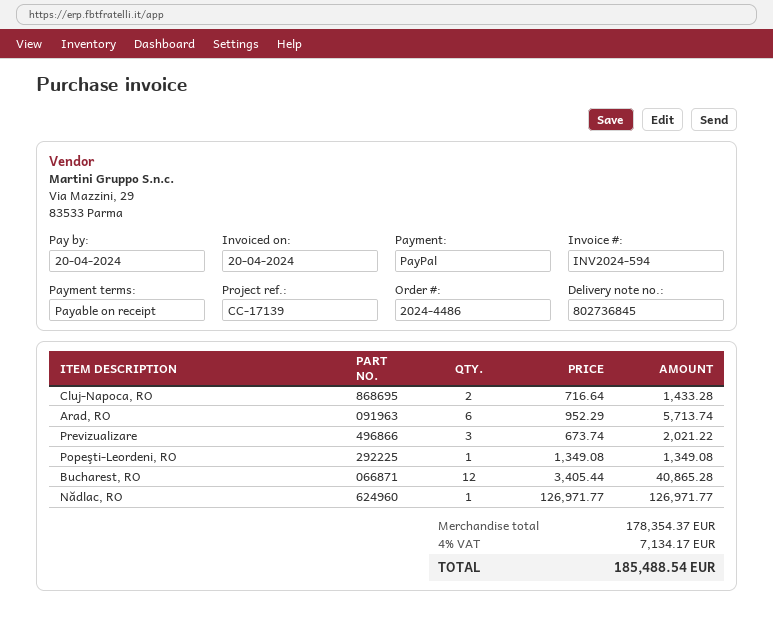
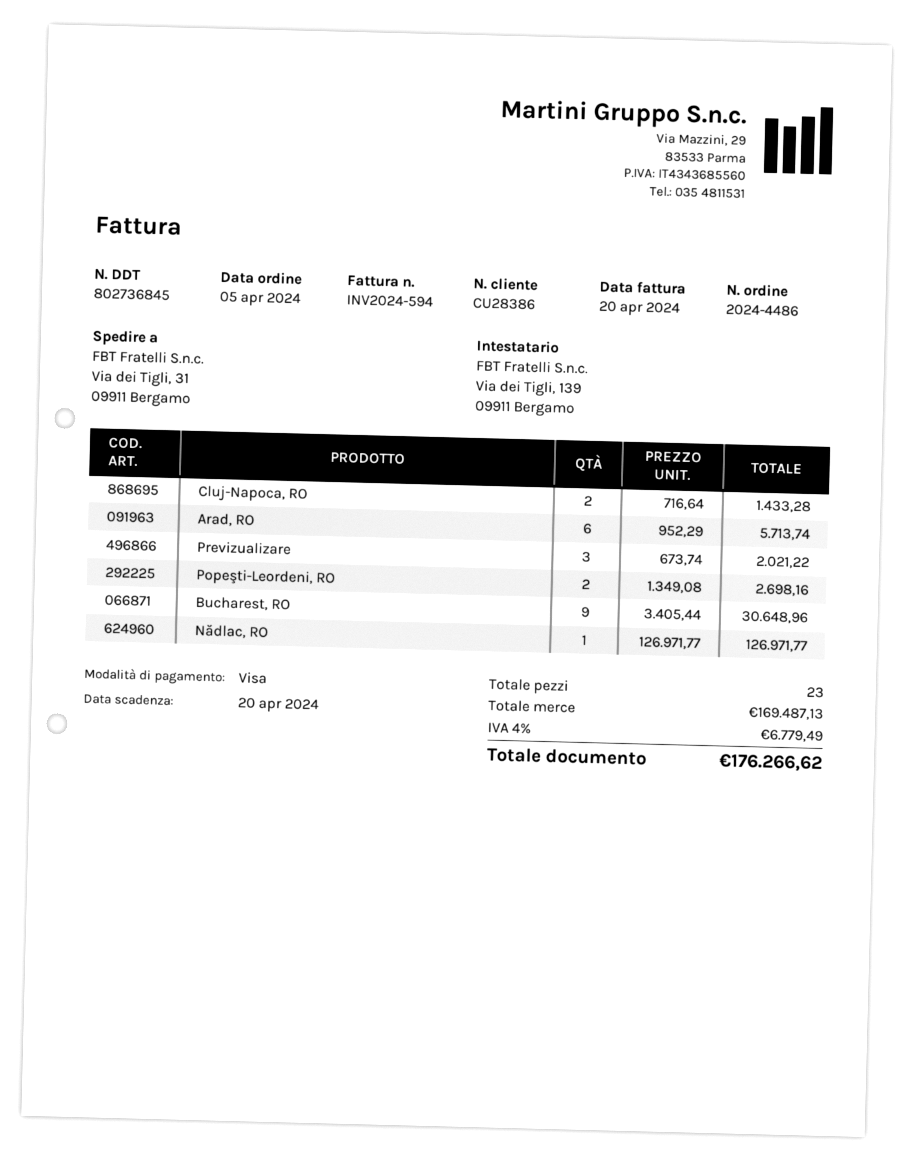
payment method: PayPal -> Visa
Popeşti-Leordeni, RO: 1 x 1349.08 = 1349.08 -> 2 x 1349.08 = 2698.16
Bucharest, RO: 12 x 3405.44 = 40865.28 -> 9 x 3405.44 = 30648.96
subtotal: 178354.37 -> 169487.13
tax: 4% = 7134.17 -> 4% = 6779.49
total: 185488.54 -> 176266.62

